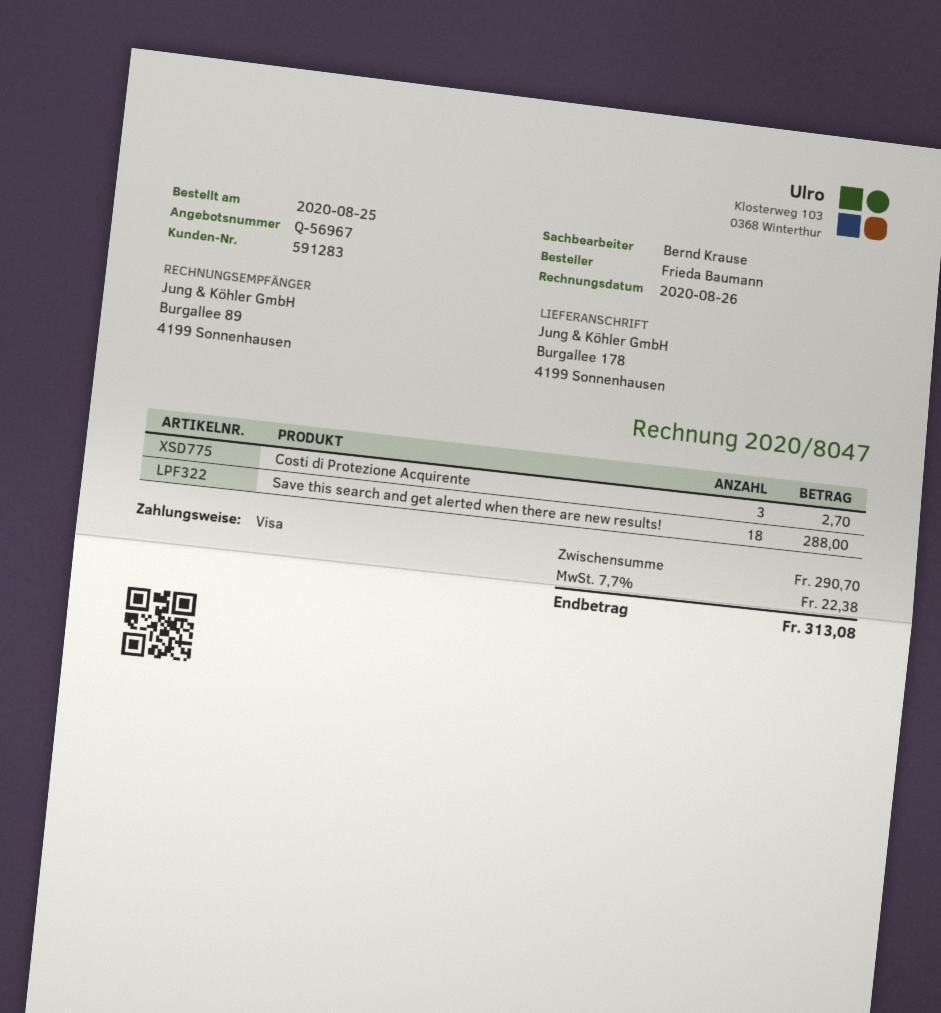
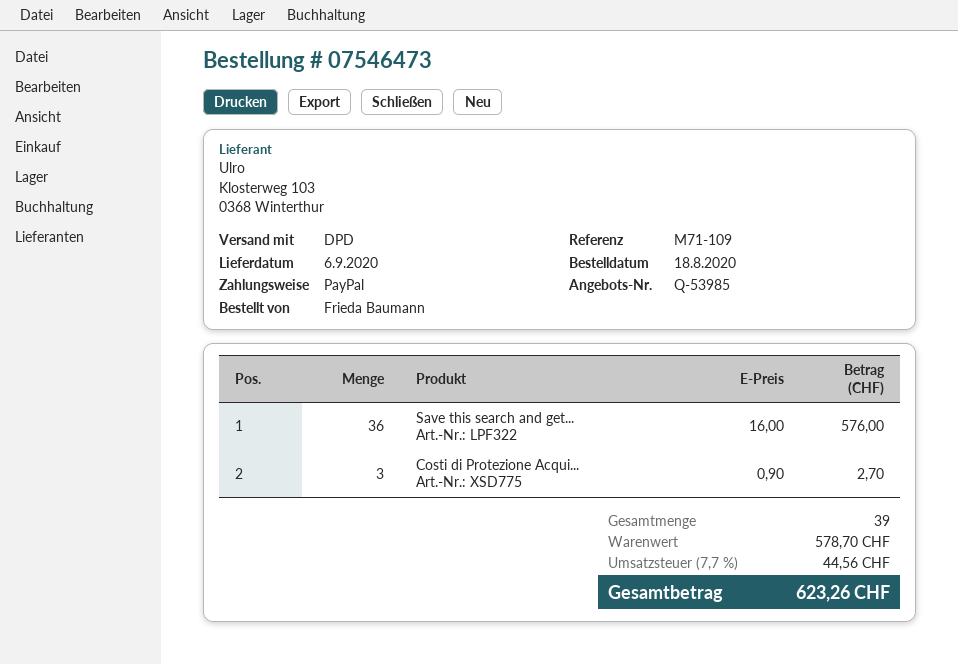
quote number: Q-56967 -> Q-53985
order date: 2020-08-25 -> 2020-08-18
payment method: Visa -> PayPal
Save this search and get alerted when there are new results!: 18 for 288.00 -> 36 for 576.00
subtotal: 290.70 -> 578.70
tax: 7.7% = 22.38 -> 7.7% = 44.56
total: 313.08 -> 623.26

